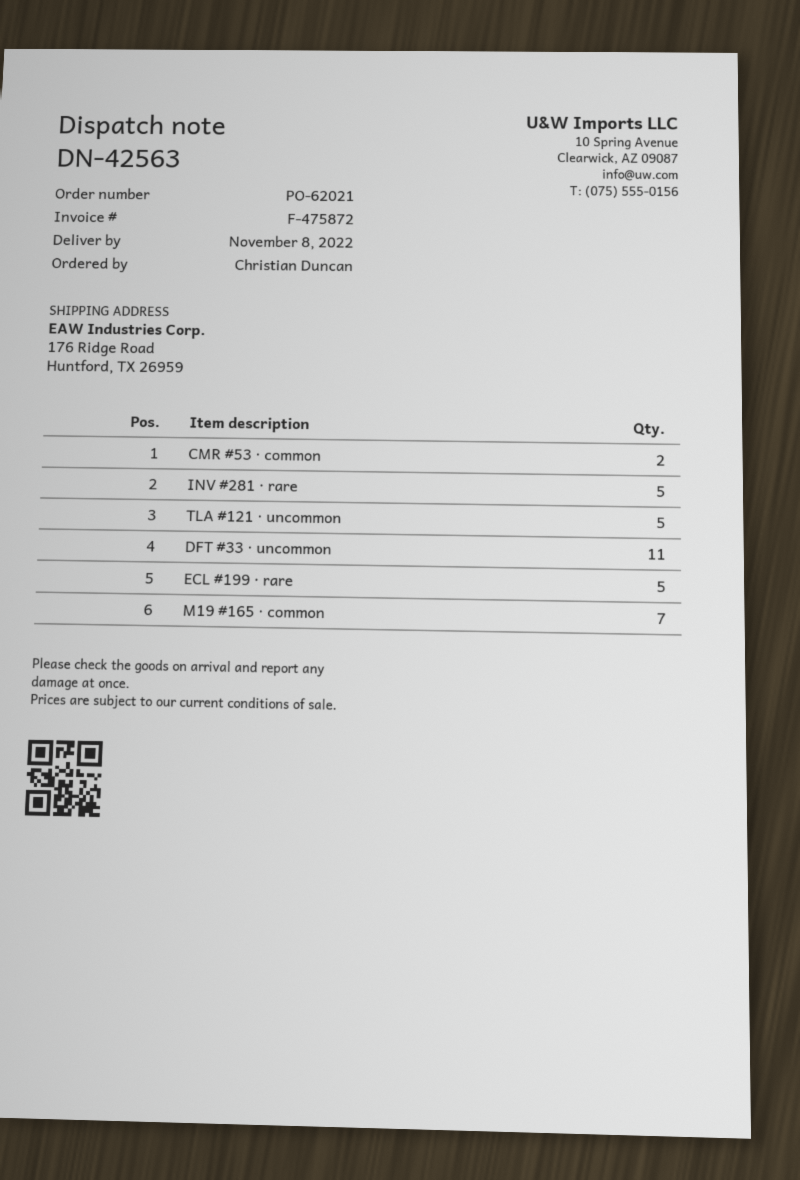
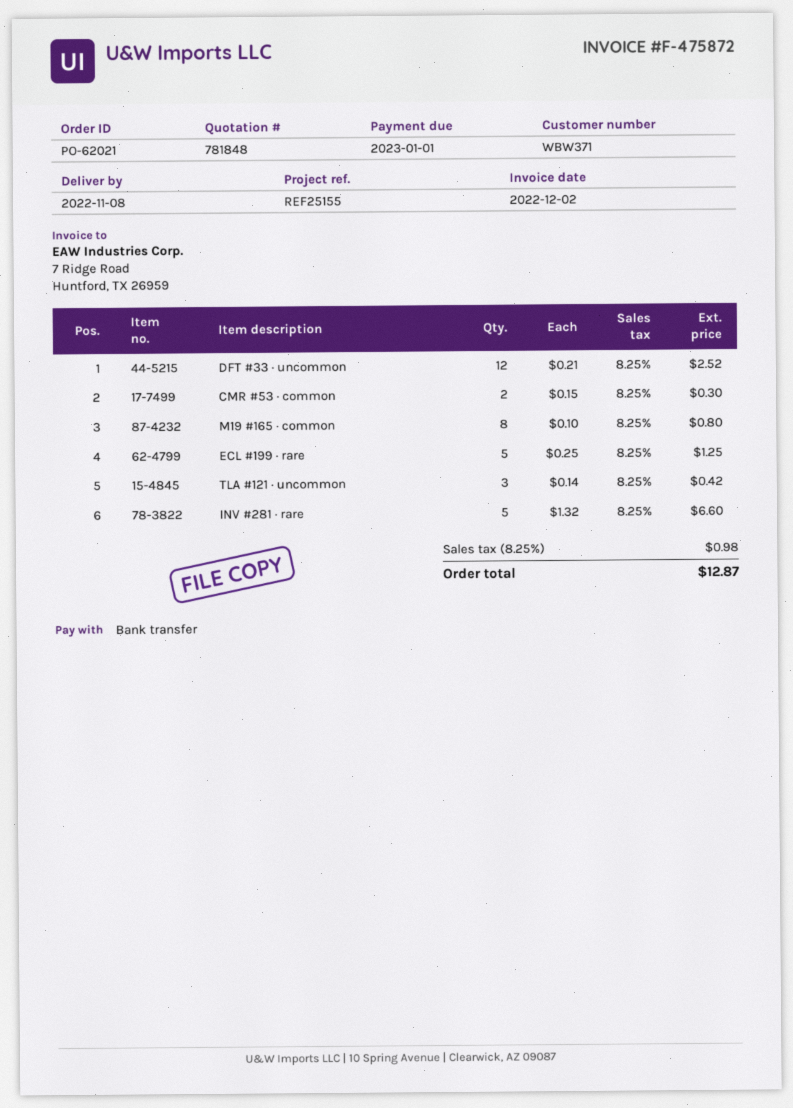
TLA #121 · uncommon: 5 -> 3
DFT #33 · uncommon: 11 -> 12
M19 #165 · common: 7 -> 8

